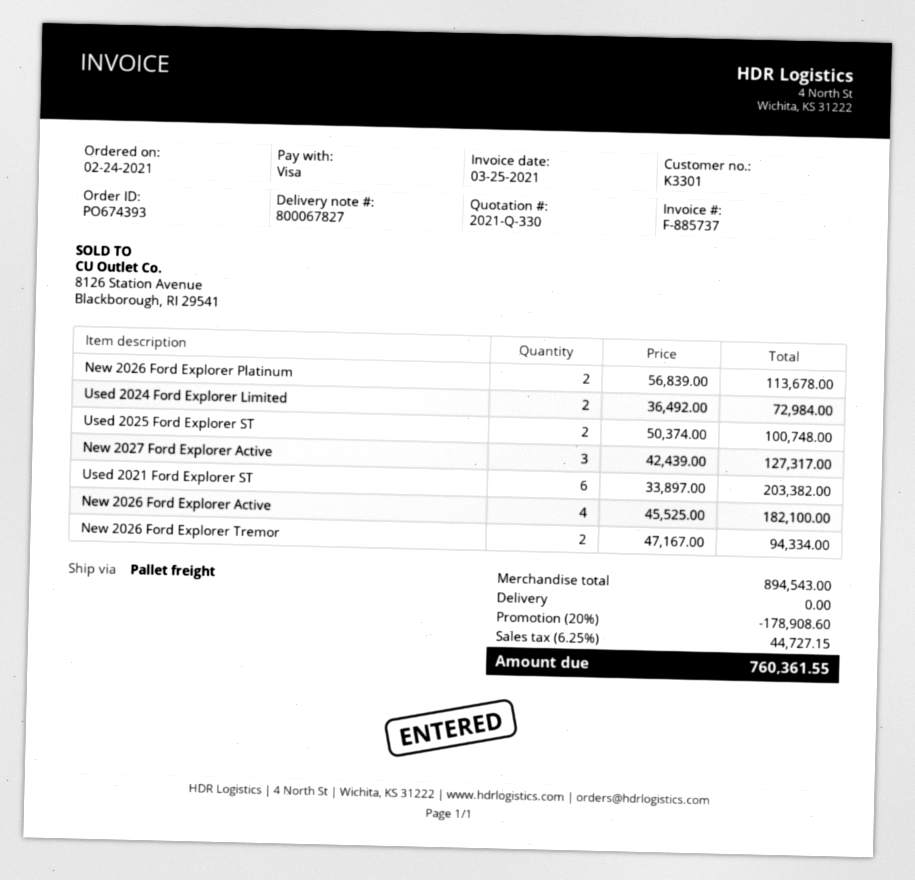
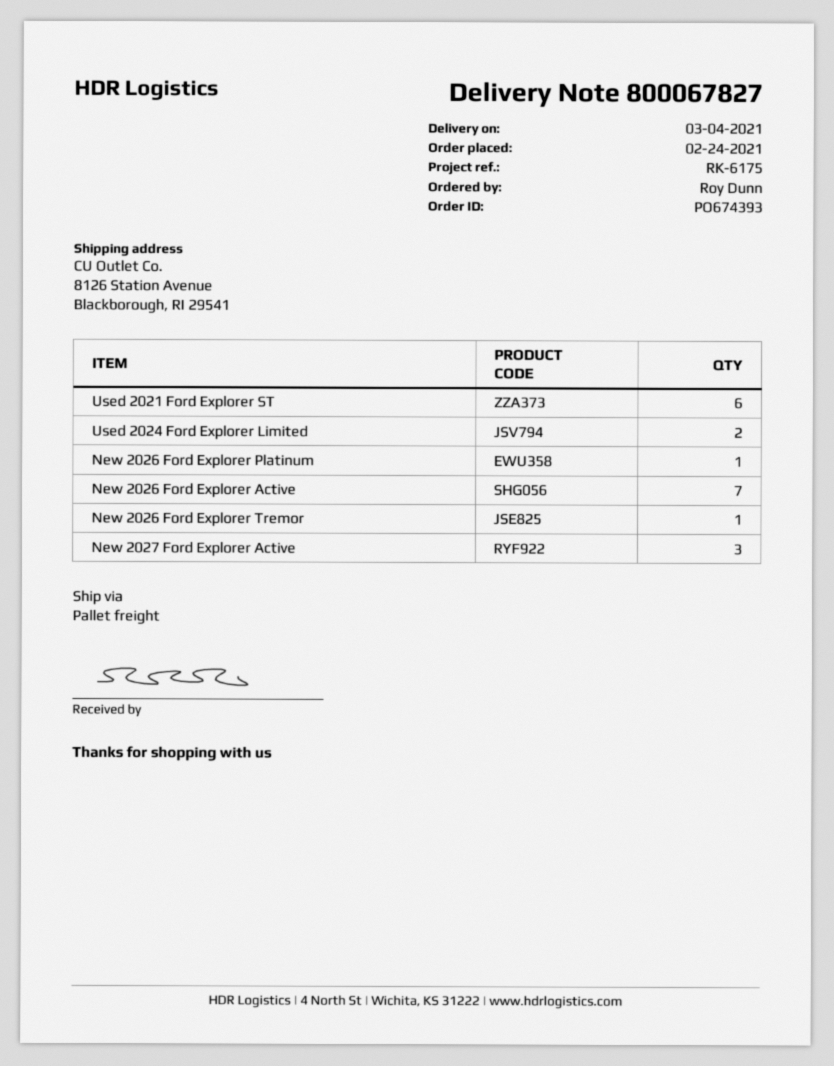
New 2026 Ford Explorer Platinum: 2 -> 1
Used 2025 Ford Explorer ST: 2 -> none
New 2026 Ford Explorer Active: 4 -> 7
New 2026 Ford Explorer Tremor: 2 -> 1

